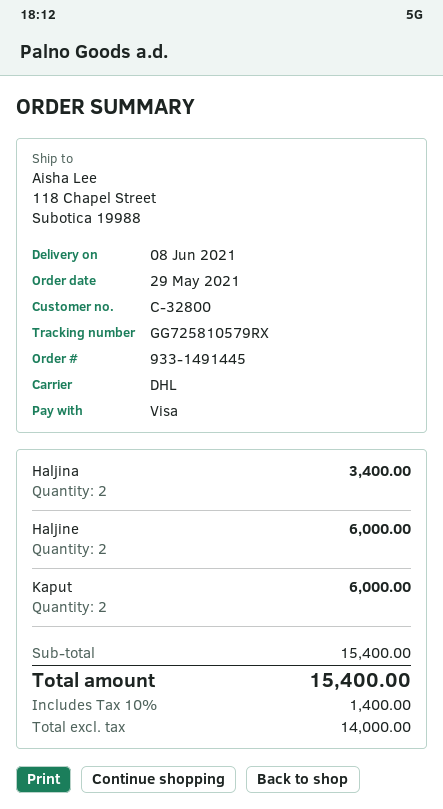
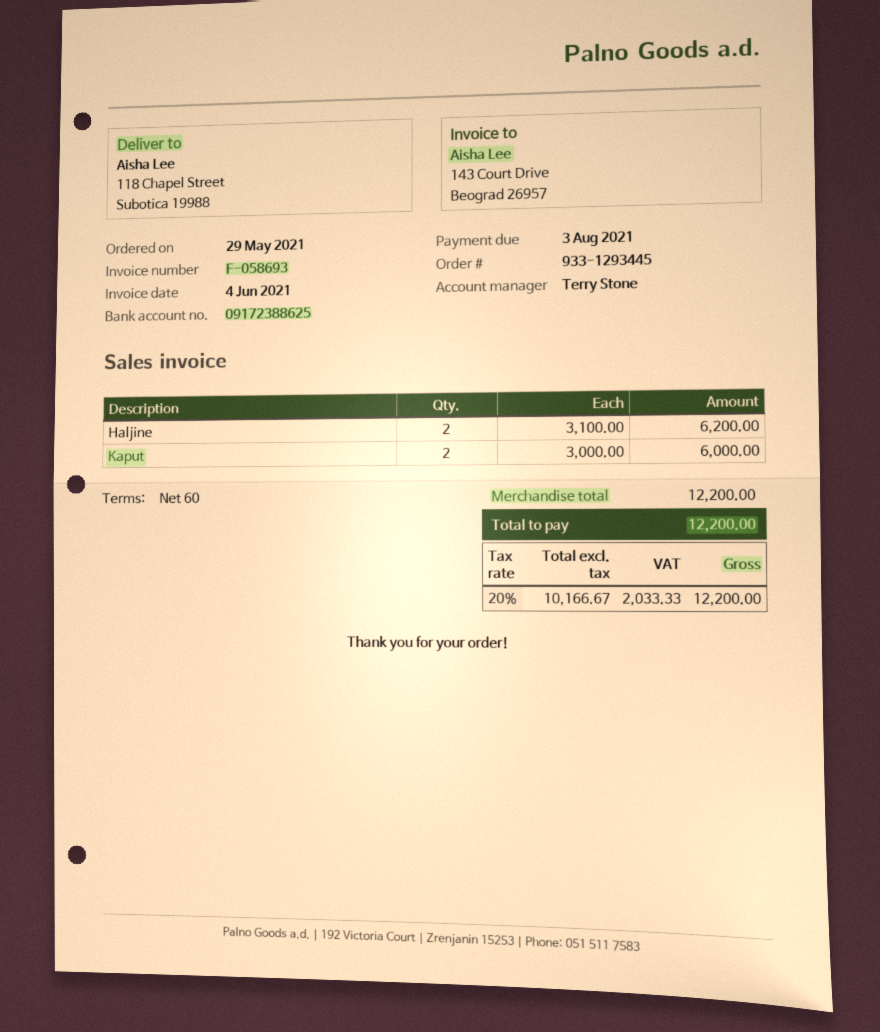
order number: 933-1491445 -> 933-1293445
Haljina: 2 for 3400.00 -> none
Haljine: 2 for 6000.00 -> 2 for 6200.00
subtotal: 15400.00 -> 12200.00
net: 14000.00 -> 10166.67
tax: 10% = 1400.00 -> 20% = 2033.33
total: 15400.00 -> 12200.00

